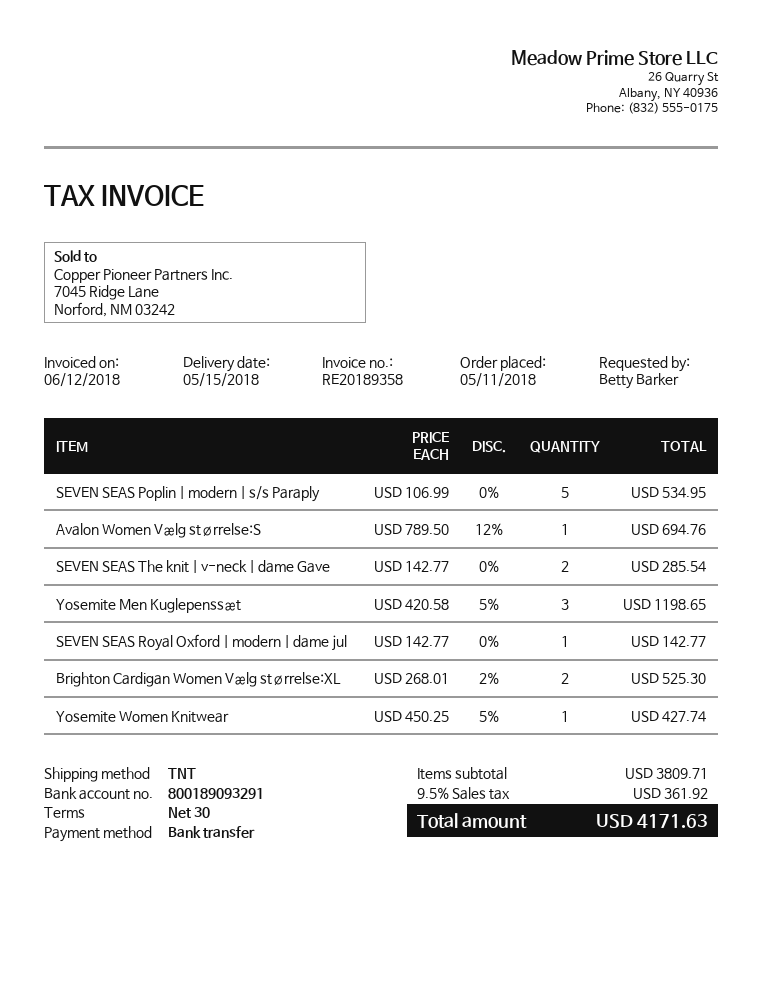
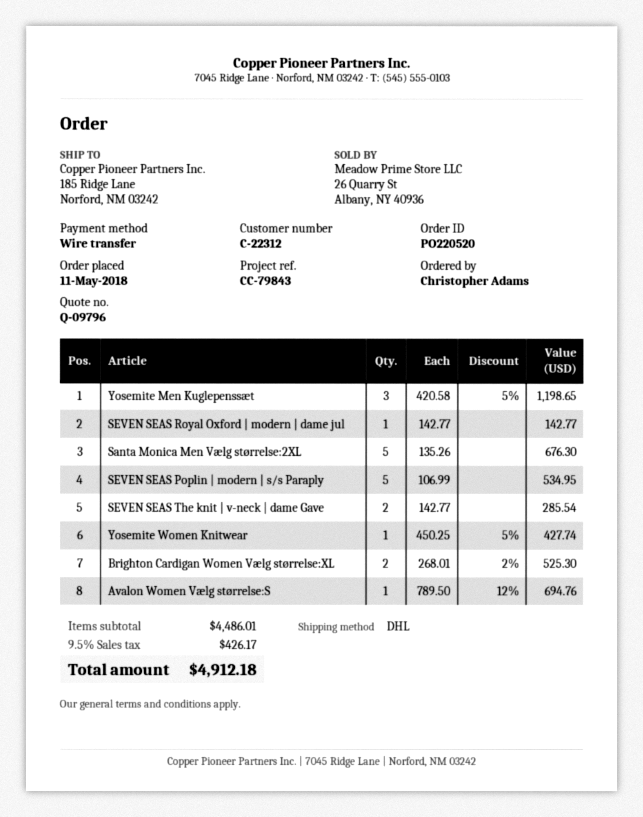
ordered by: Betty Barker -> Christopher Adams
shipping method: TNT -> DHL
Santa Monica Men Vælg størrelse:2XL: none -> 5 x 135.26 = 676.30
subtotal: 3809.71 -> 4486.01
tax: 9.5% = 361.92 -> 9.5% = 426.17
total: 4171.63 -> 4912.18

